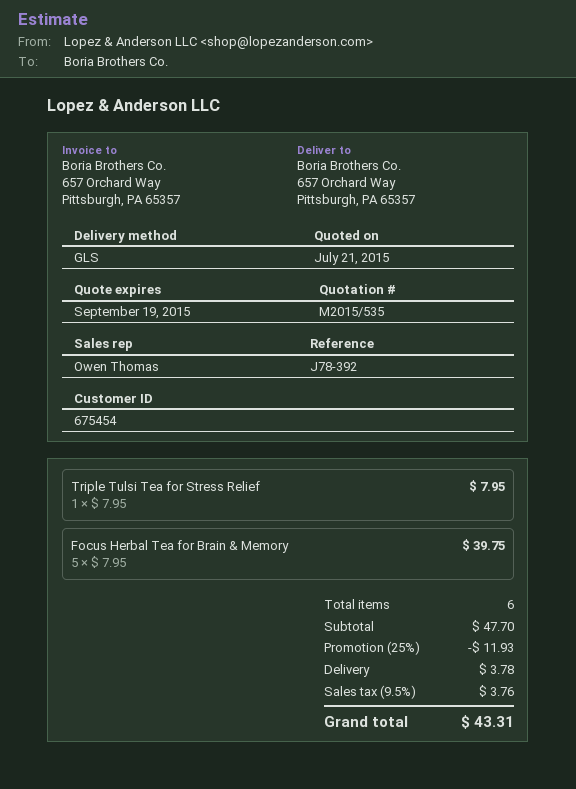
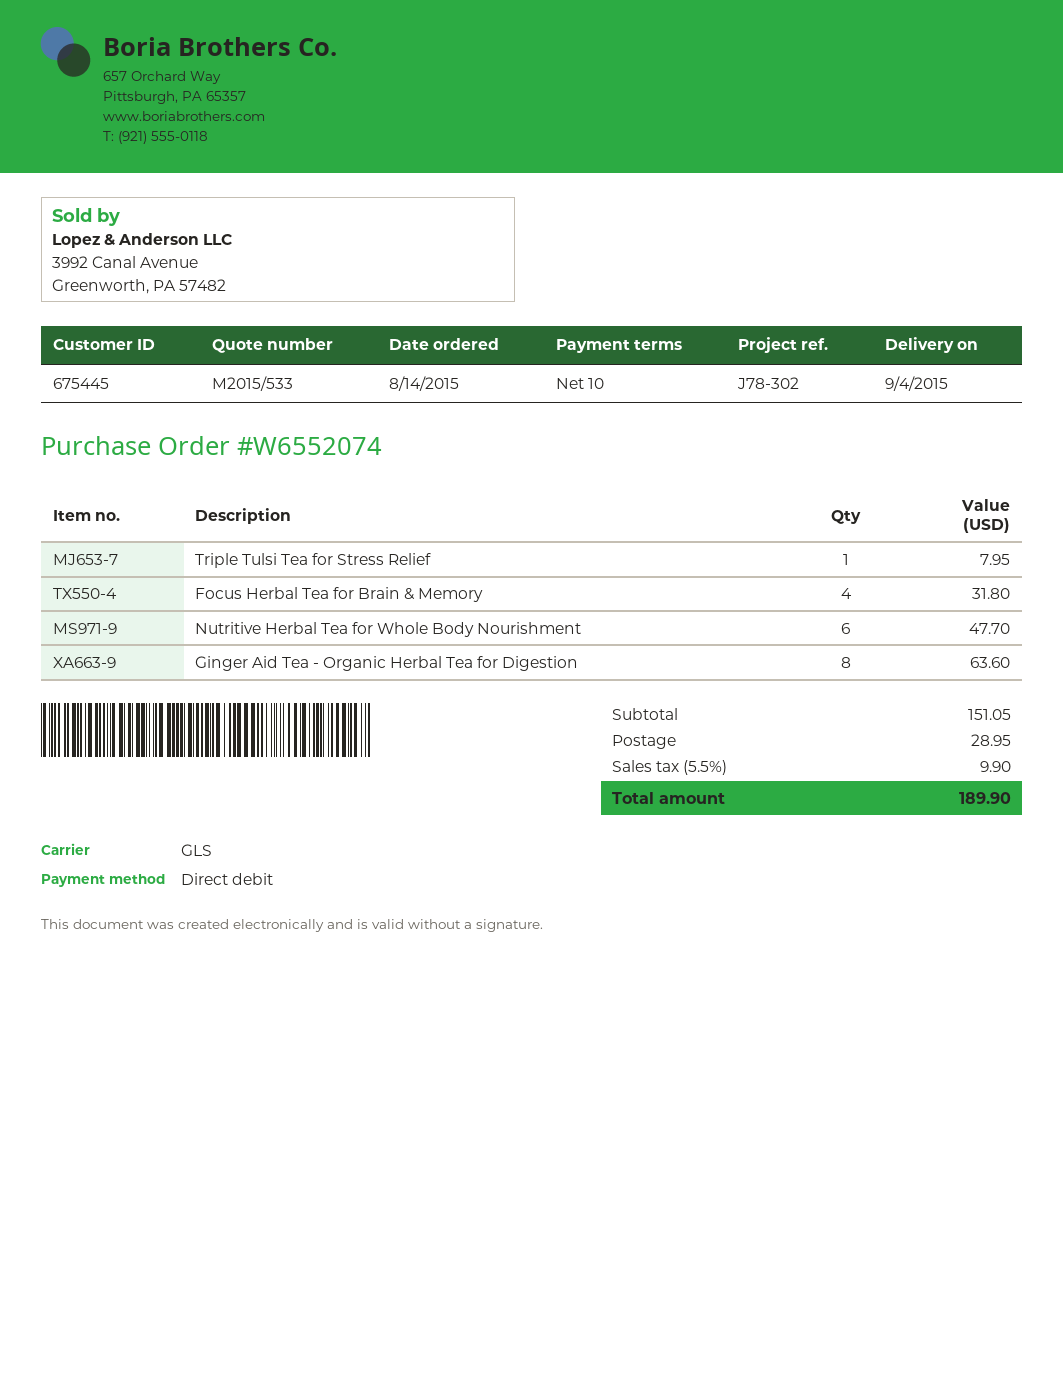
quote number: M2015/535 -> M2015/533
customer number: 675454 -> 675445
reference: J78-392 -> J78-302
Focus Herbal Tea for Brain & Memory: 5 for 39.75 -> 4 for 31.80
Nutritive Herbal Tea for Whole Body Nourishment: none -> 6 for 47.70
Ginger Aid Tea - Organic Herbal Tea for Digestion: none -> 8 for 63.60
subtotal: 47.70 -> 151.05
discount: 25% = 11.93 -> none
shipping: 3.78 -> 28.95
tax: 9.5% = 3.76 -> 5.5% = 9.90
total: 43.31 -> 189.90

